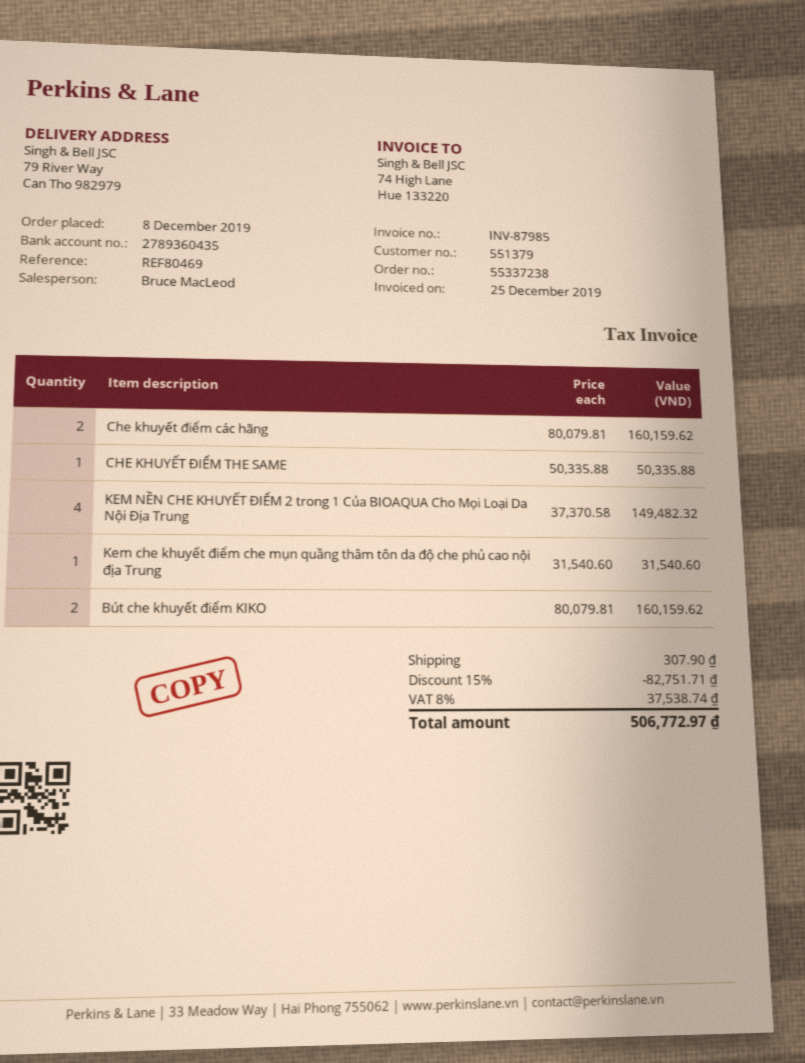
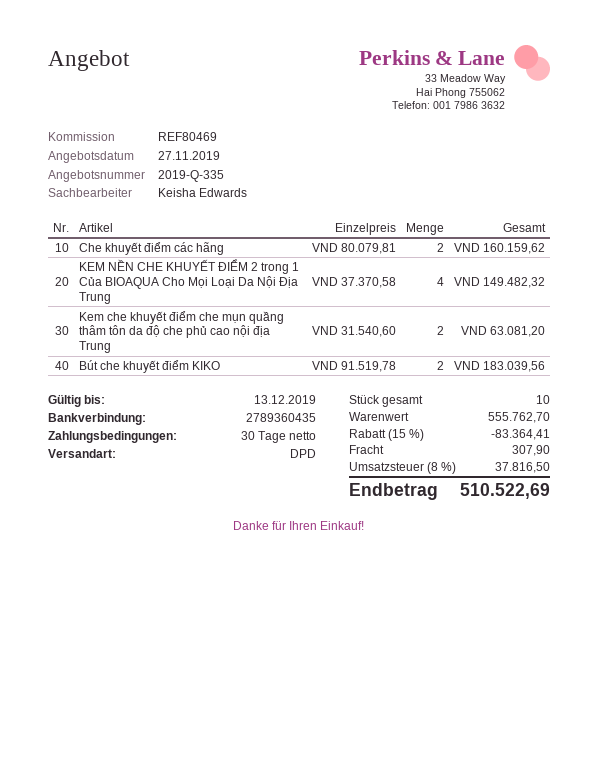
sales rep: Bruce MacLeod -> Keisha Edwards
CHE KHUYẾT ĐIỂM THE SAME: 1 x 50335.88 = 50335.88 -> none
Kem che khuyết điểm che mụn quầng thâm tôn da độ che phủ cao nội địa Trung: 1 x 31540.60 = 31540.60 -> 2 x 31540.60 = 63081.20
Bút che khuyết điểm KIKO: 2 x 80079.81 = 160159.62 -> 2 x 91519.78 = 183039.56
discount: 15% = 82751.71 -> 15% = 83364.41
tax: 8% = 37538.74 -> 8% = 37816.50
total: 506772.97 -> 510522.69

